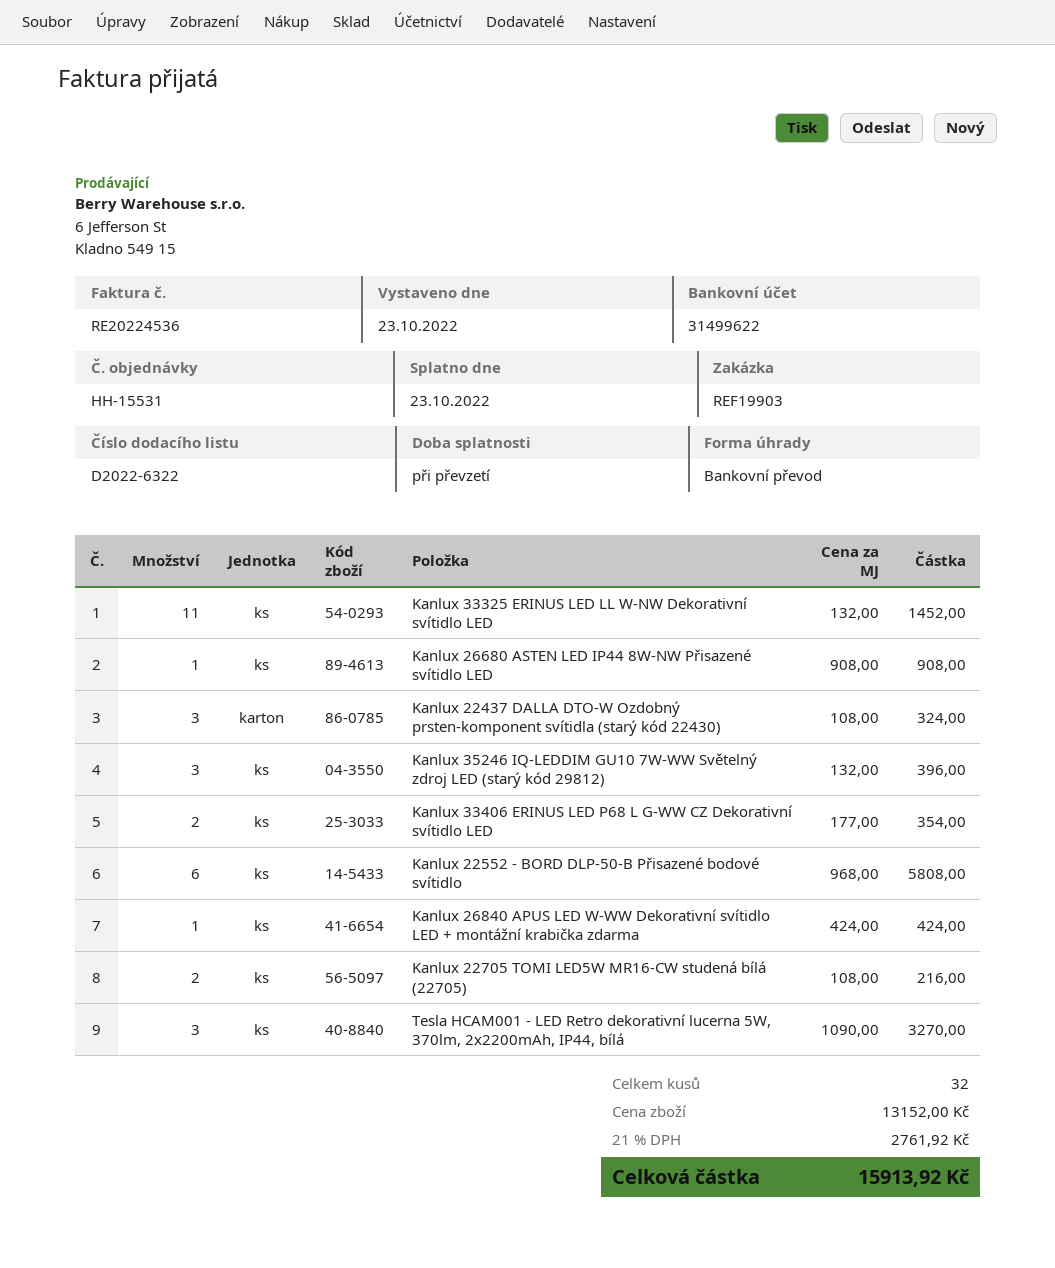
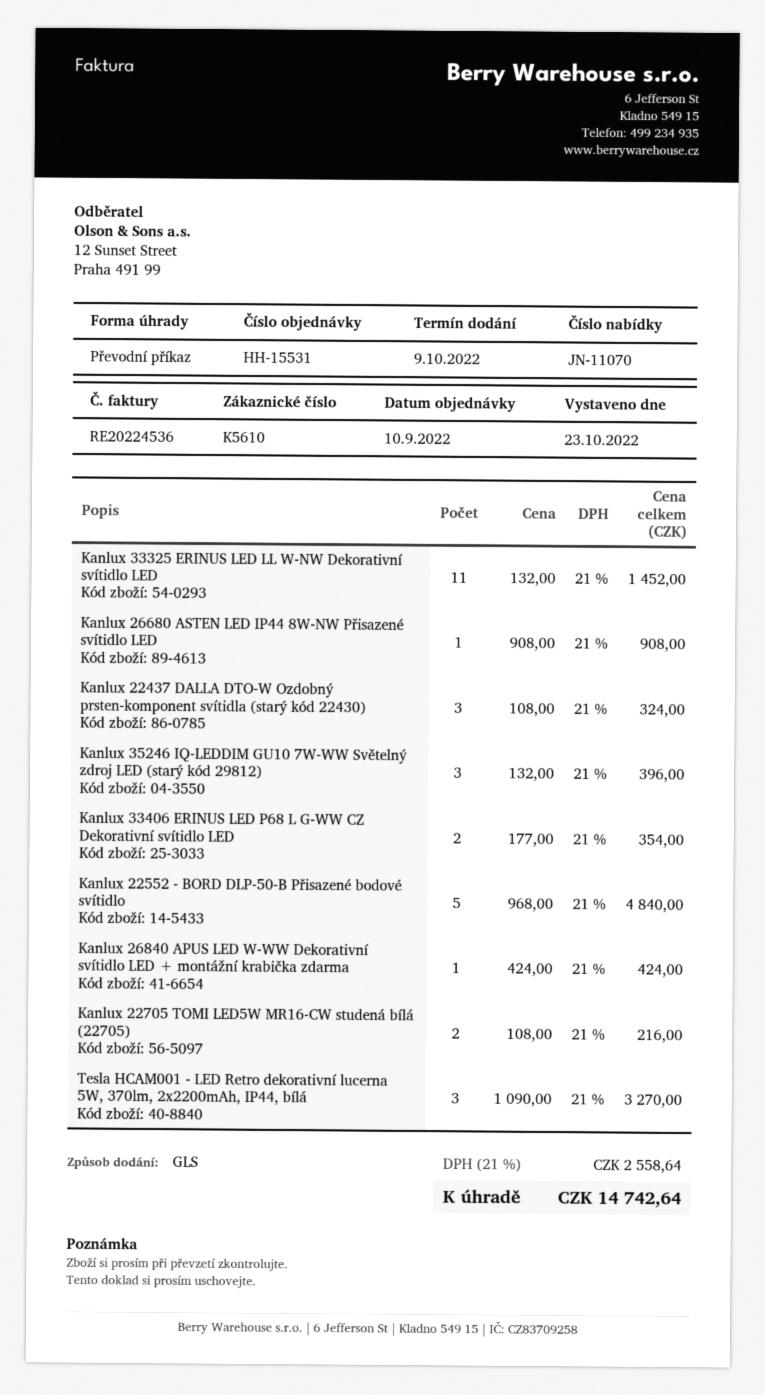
Kanlux 22552 - BORD DLP-50-B Přisazené bodové svítidlo: 6 x 968.00 = 5808.00 -> 5 x 968.00 = 4840.00
tax: 21% = 2761.92 -> 21% = 2558.64
total: 15913.92 -> 14742.64

